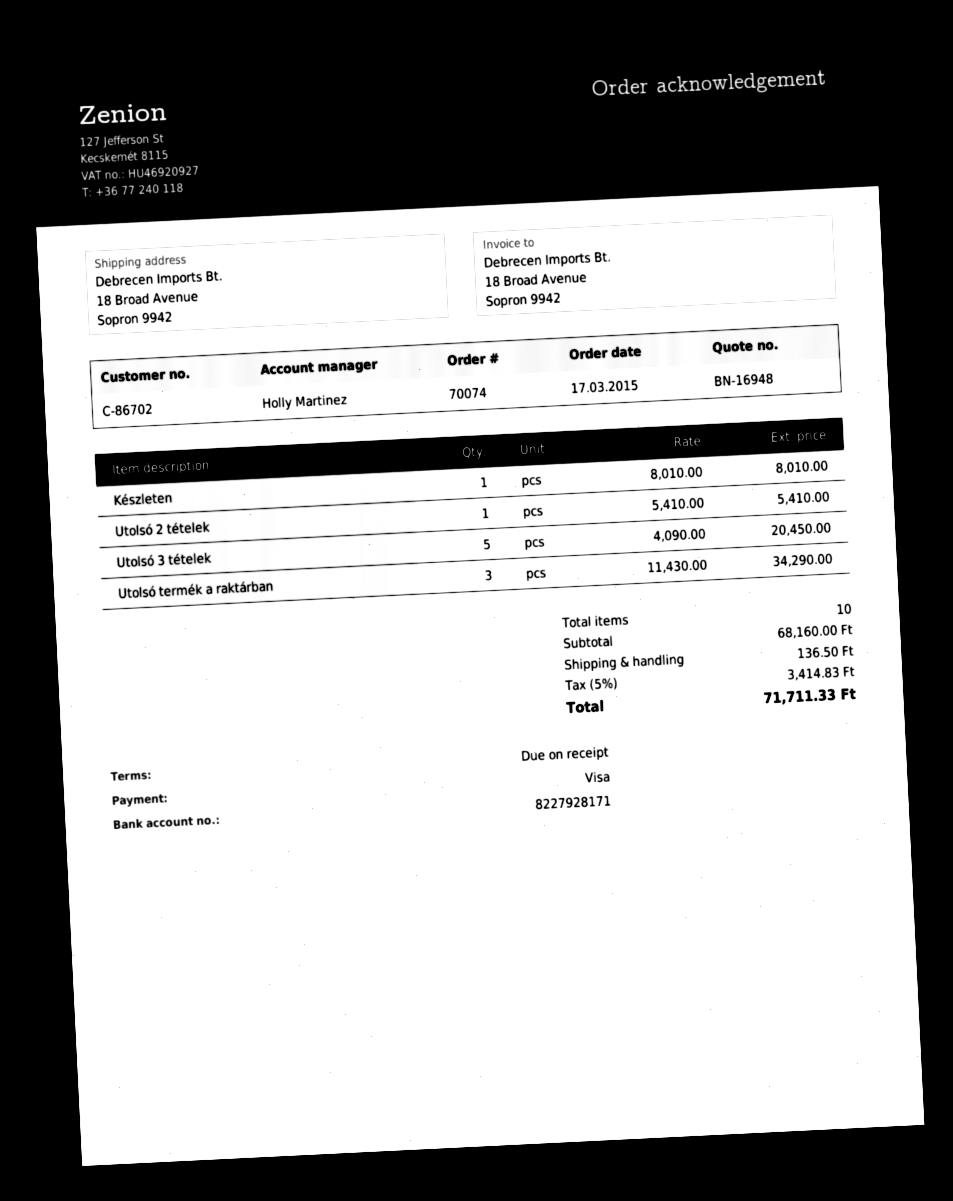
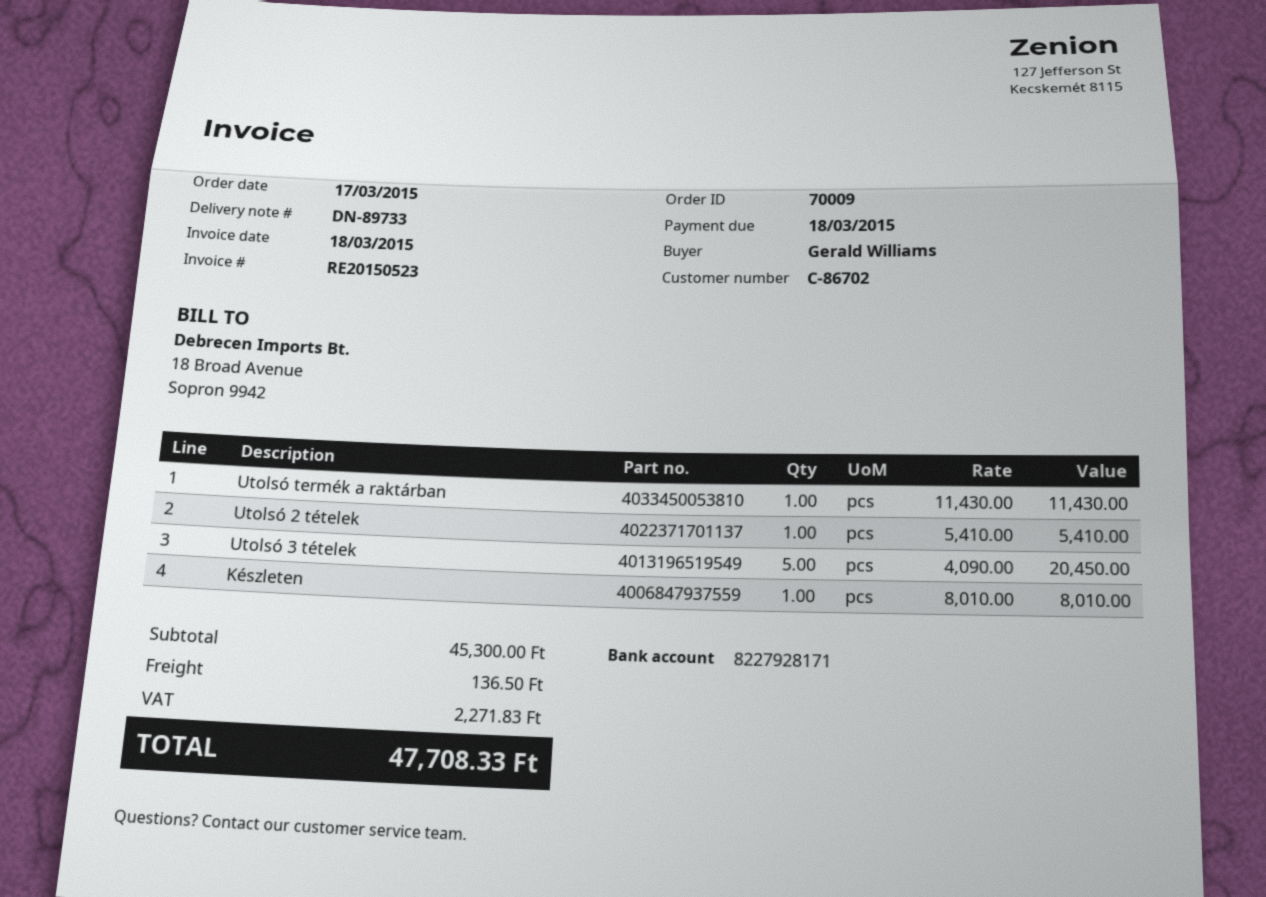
order number: 70074 -> 70009
Utolsó termék a raktárban: 3 x 11430.00 = 34290.00 -> 1 x 11430.00 = 11430.00
subtotal: 68160.00 -> 45300.00
tax: 3414.83 -> 2271.83
total: 71711.33 -> 47708.33

